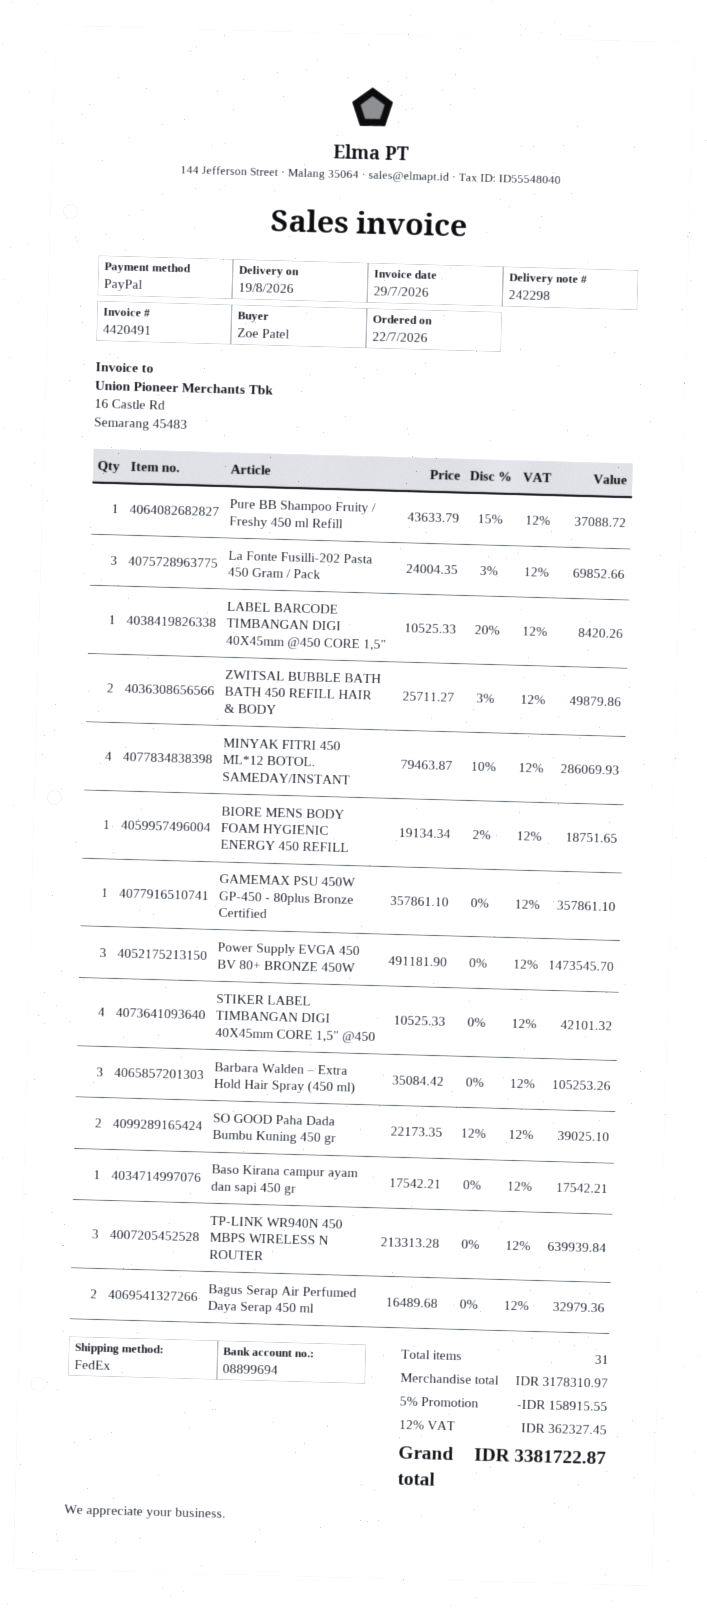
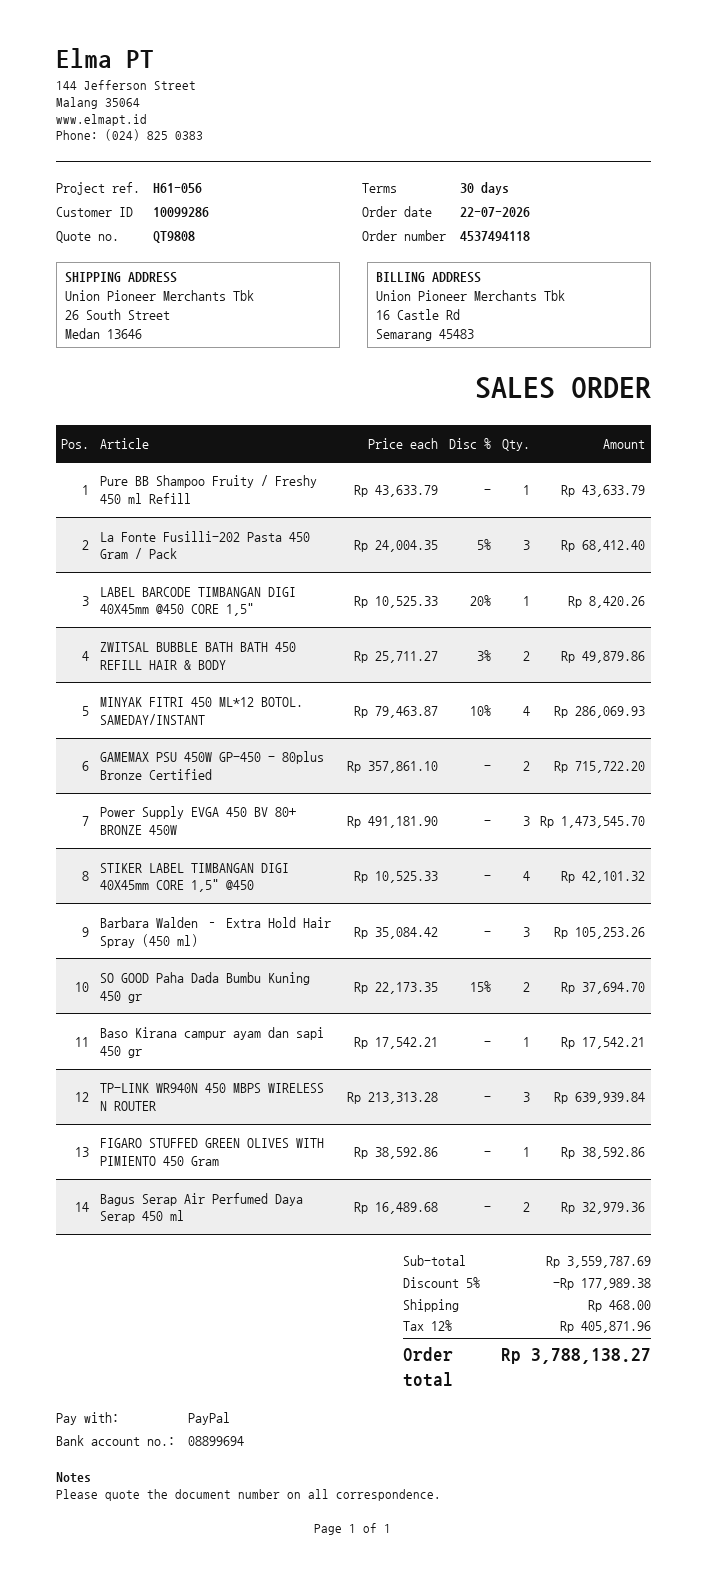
Pure BB Shampoo Fruity / Freshy 450 ml Refill: 1 x 43633.79 - 15% = 37088.72 -> 1 x 43633.79 = 43633.79
La Fonte Fusilli-202 Pasta 450 Gram / Pack: 3 x 24004.35 - 3% = 69852.66 -> 3 x 24004.35 - 5% = 68412.40
BIORE MENS BODY FOAM HYGIENIC ENERGY 450 REFILL: 1 x 19134.34 - 2% = 18751.65 -> none
GAMEMAX PSU 450W GP-450 - 80plus Bronze Certified: 1 x 357861.10 = 357861.10 -> 2 x 357861.10 = 715722.20
SO GOOD Paha Dada Bumbu Kuning 450 gr: 2 x 22173.35 - 12% = 39025.10 -> 2 x 22173.35 - 15% = 37694.70
FIGARO STUFFED GREEN OLIVES WITH PIMIENTO 450 Gram: none -> 1 x 38592.86 = 38592.86
subtotal: 3178310.97 -> 3559787.69
discount: 5% = 158915.55 -> 5% = 177989.38
shipping: none -> 468.00
tax: 12% = 362327.45 -> 12% = 405871.96
total: 3381722.87 -> 3788138.27

